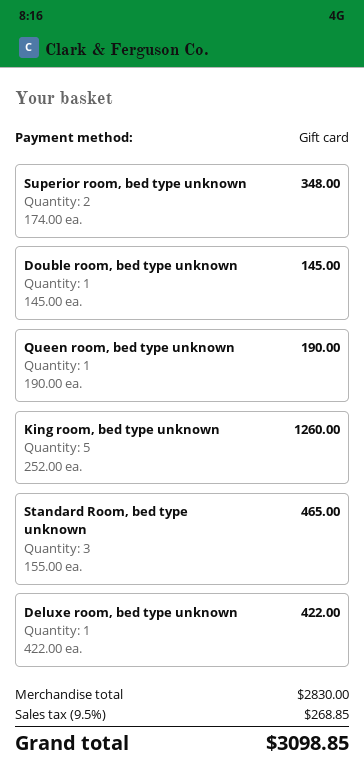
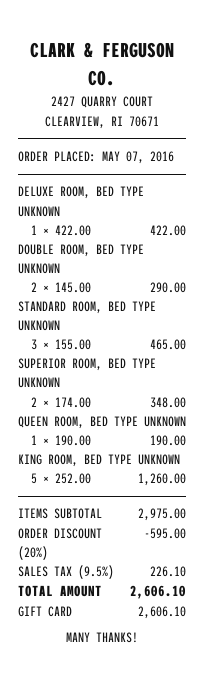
Double room, bed type unknown: 1 x 145.00 = 145.00 -> 2 x 145.00 = 290.00
subtotal: 2830.00 -> 2975.00
discount: none -> 20% = 595.00
tax: 9.5% = 268.85 -> 9.5% = 226.10
total: 3098.85 -> 2606.10

